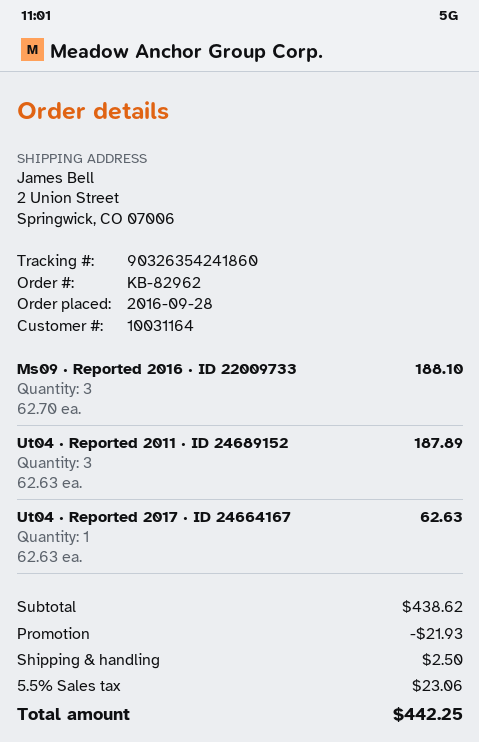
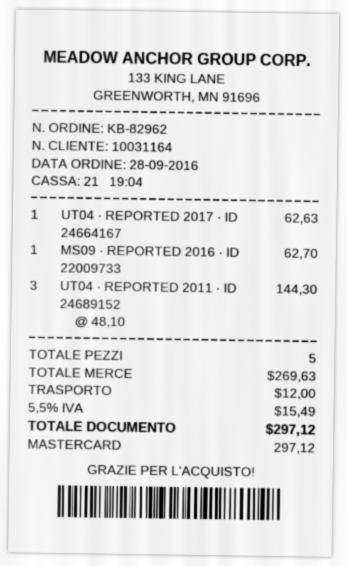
Ms09 · Reported 2016 · ID 22009733: 3 x 62.70 = 188.10 -> 1 x 62.70 = 62.70
Ut04 · Reported 2011 · ID 24689152: 3 x 62.63 = 187.89 -> 3 x 48.10 = 144.30
subtotal: 438.62 -> 269.63
discount: 21.93 -> none
shipping: 2.50 -> 12.00
tax: 5.5% = 23.06 -> 5.5% = 15.49
total: 442.25 -> 297.12

